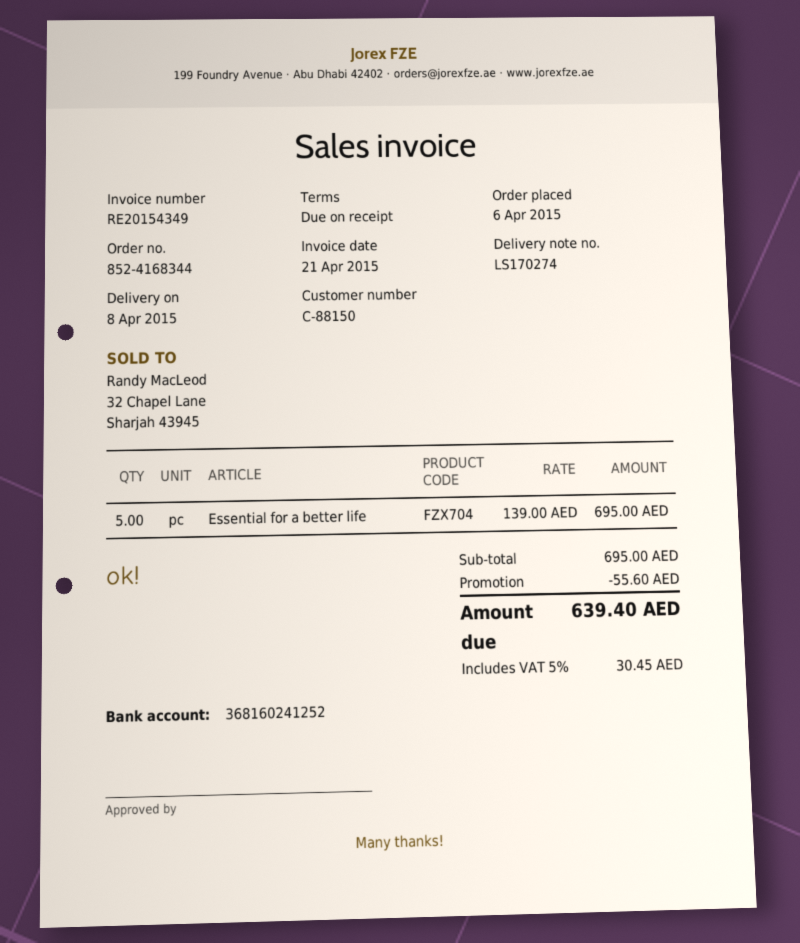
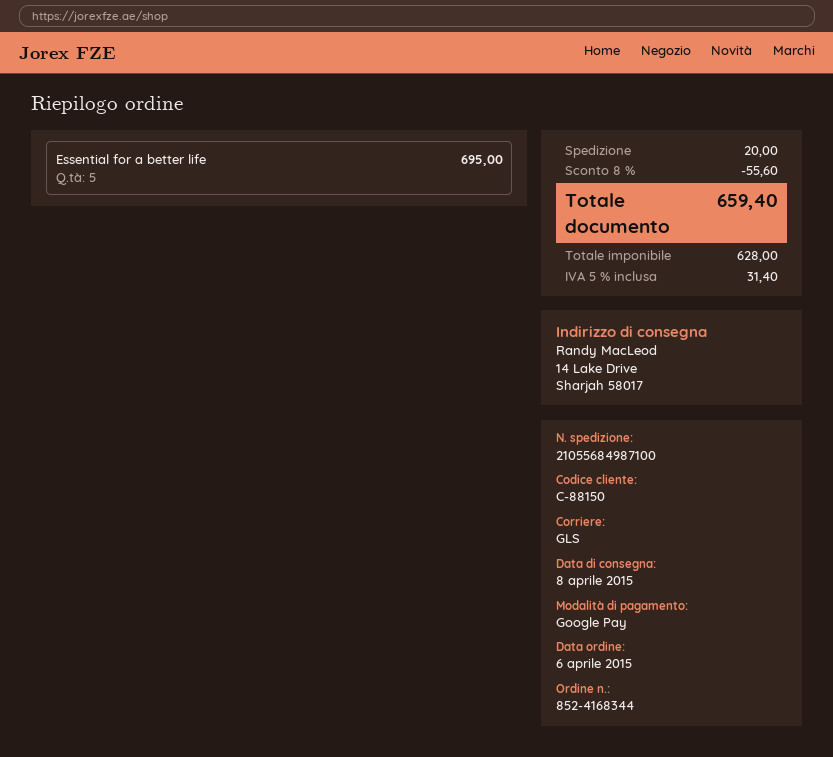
shipping: none -> 20.00
tax: 5% = 30.45 -> 5% = 31.40
total: 639.40 -> 659.40

